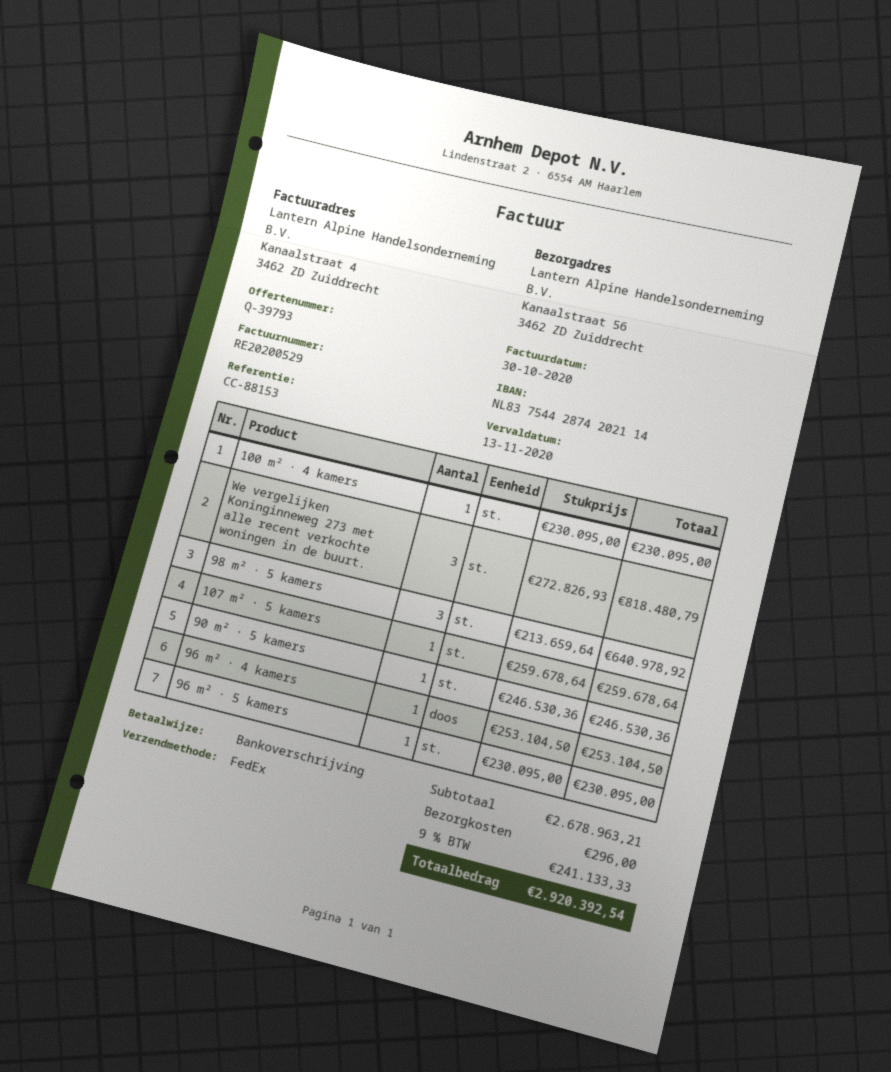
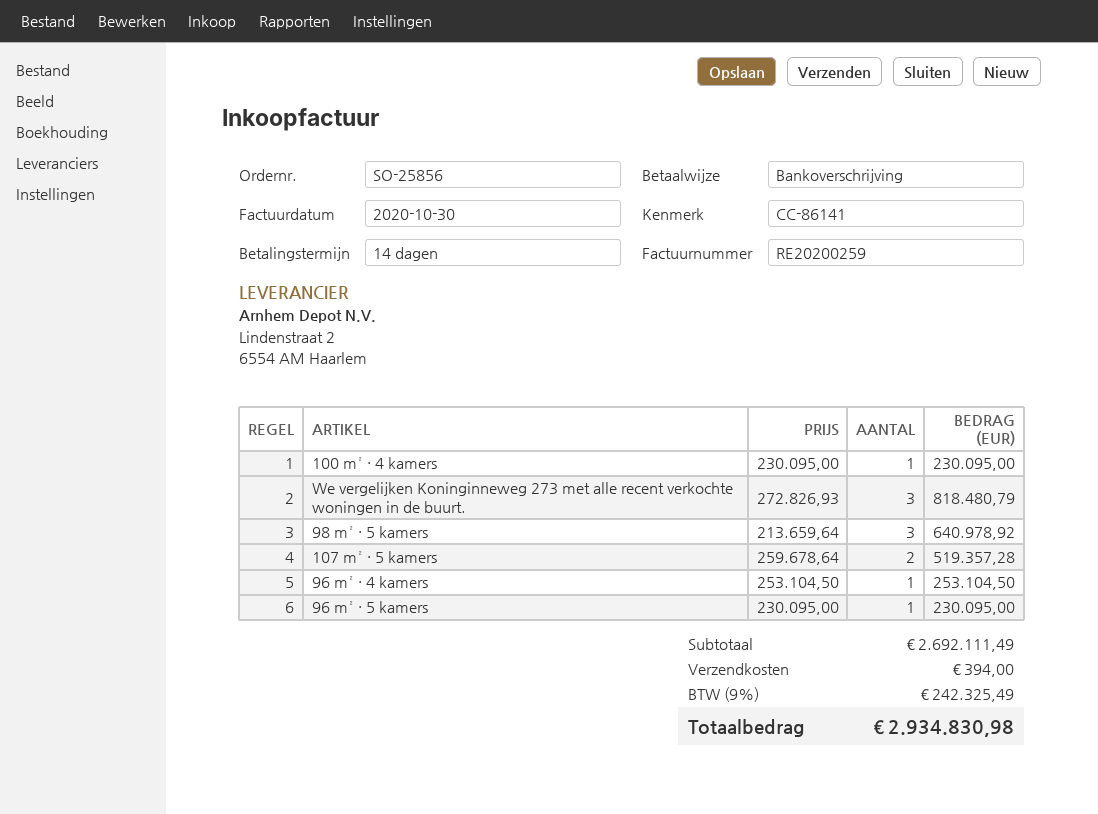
invoice number: RE20200529 -> RE20200259
reference: CC-88153 -> CC-86141
107 m² · 5 kamers: 1 x 259678.64 = 259678.64 -> 2 x 259678.64 = 519357.28
90 m² · 5 kamers: 1 x 246530.36 = 246530.36 -> none
subtotal: 2678963.21 -> 2692111.49
shipping: 296.00 -> 394.00
tax: 9% = 241133.33 -> 9% = 242325.49
total: 2920392.54 -> 2934830.98

